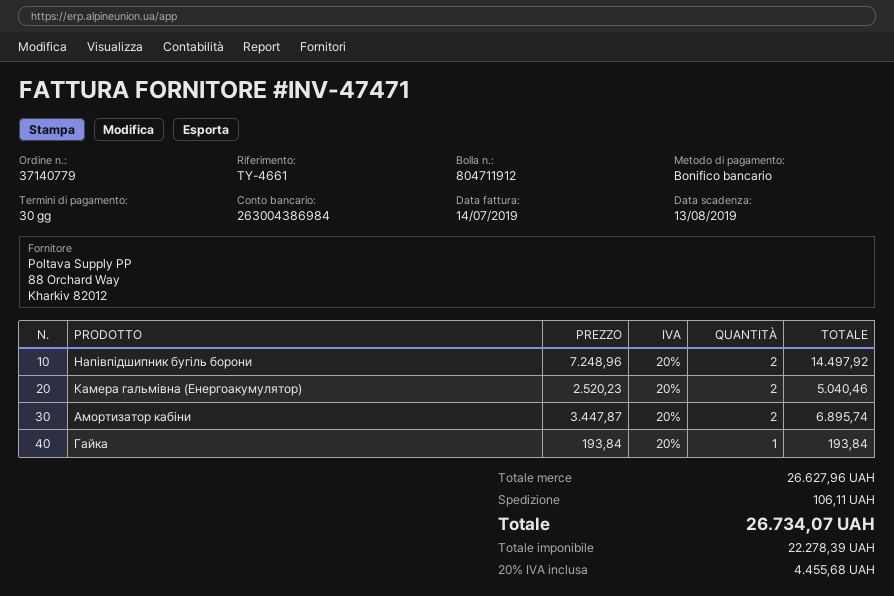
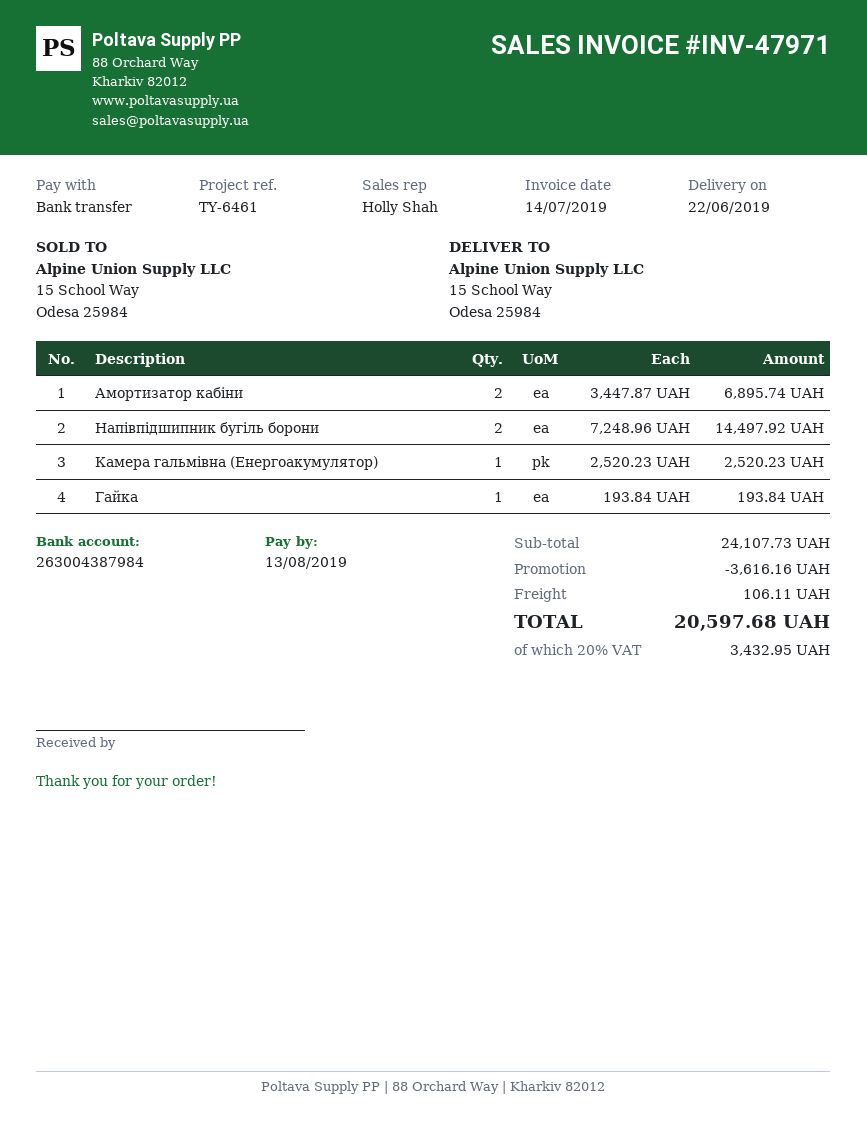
invoice number: INV-47471 -> INV-47971
reference: TY-4661 -> TY-6461
bank account: 263004386984 -> 263004387984
Камера гальмівна (Енергоакумулятор): 2 x 2520.23 = 5040.46 -> 1 x 2520.23 = 2520.23
subtotal: 26627.96 -> 24107.73
discount: none -> 3616.16
tax: 20% = 4455.68 -> 20% = 3432.95
total: 26734.07 -> 20597.68

